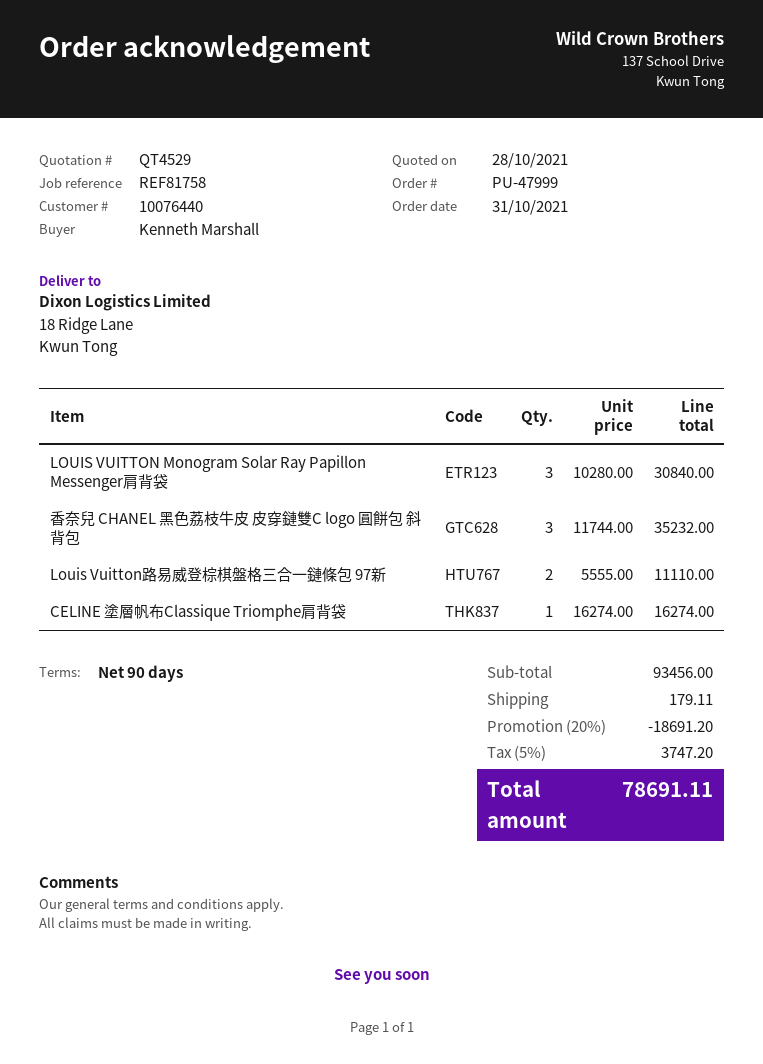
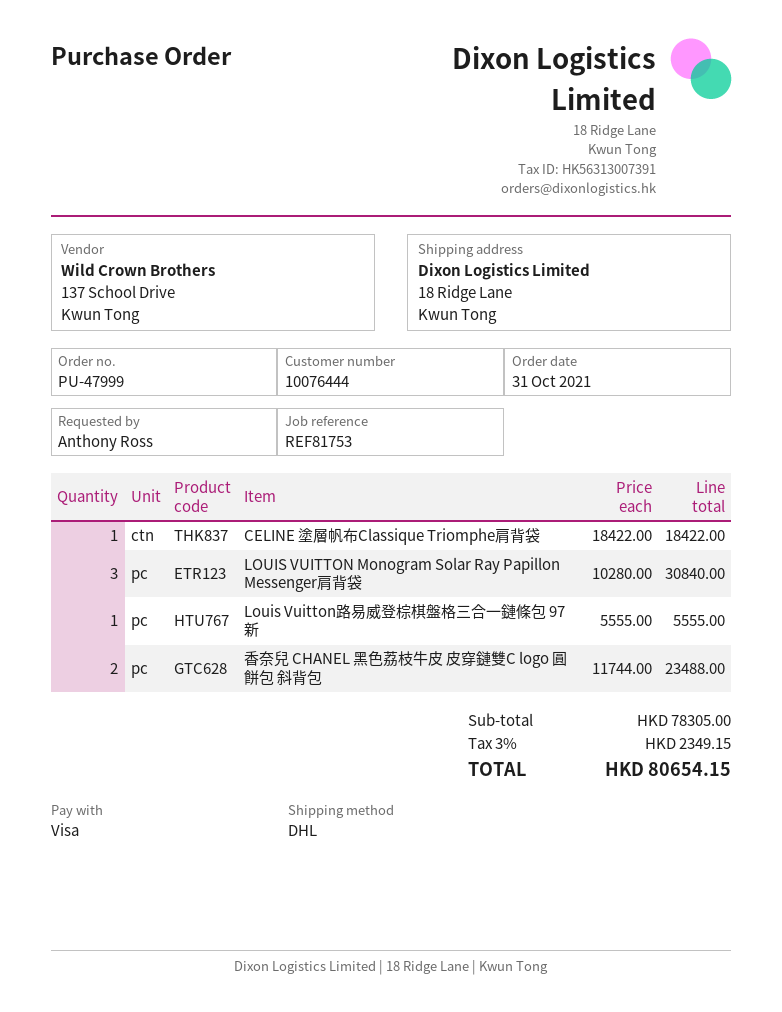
customer number: 10076440 -> 10076444
reference: REF81758 -> REF81753
ordered by: Kenneth Marshall -> Anthony Ross
香奈兒 CHANEL 黑色荔枝牛皮 皮穿鏈雙C logo 圓餅包 斜背包: 3 x 11744.00 = 35232.00 -> 2 x 11744.00 = 23488.00
Louis Vuitton路易威登棕棋盤格三合一鏈條包 97新: 2 x 5555.00 = 11110.00 -> 1 x 5555.00 = 5555.00
CELINE 塗層帆布Classique Triomphe肩背袋: 1 x 16274.00 = 16274.00 -> 1 x 18422.00 = 18422.00
subtotal: 93456.00 -> 78305.00
discount: 20% = 18691.20 -> none
shipping: 179.11 -> none
tax: 5% = 3747.20 -> 3% = 2349.15
total: 78691.11 -> 80654.15

